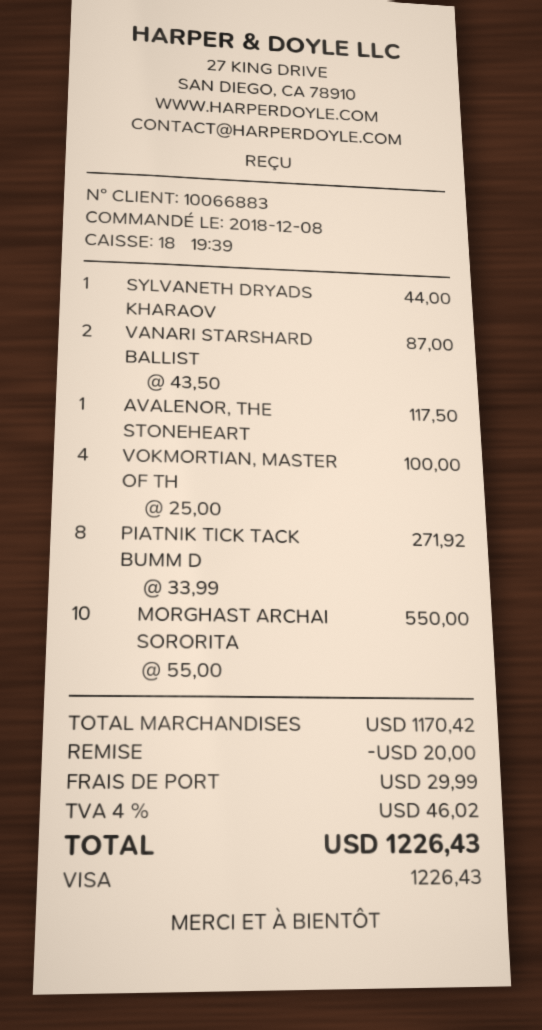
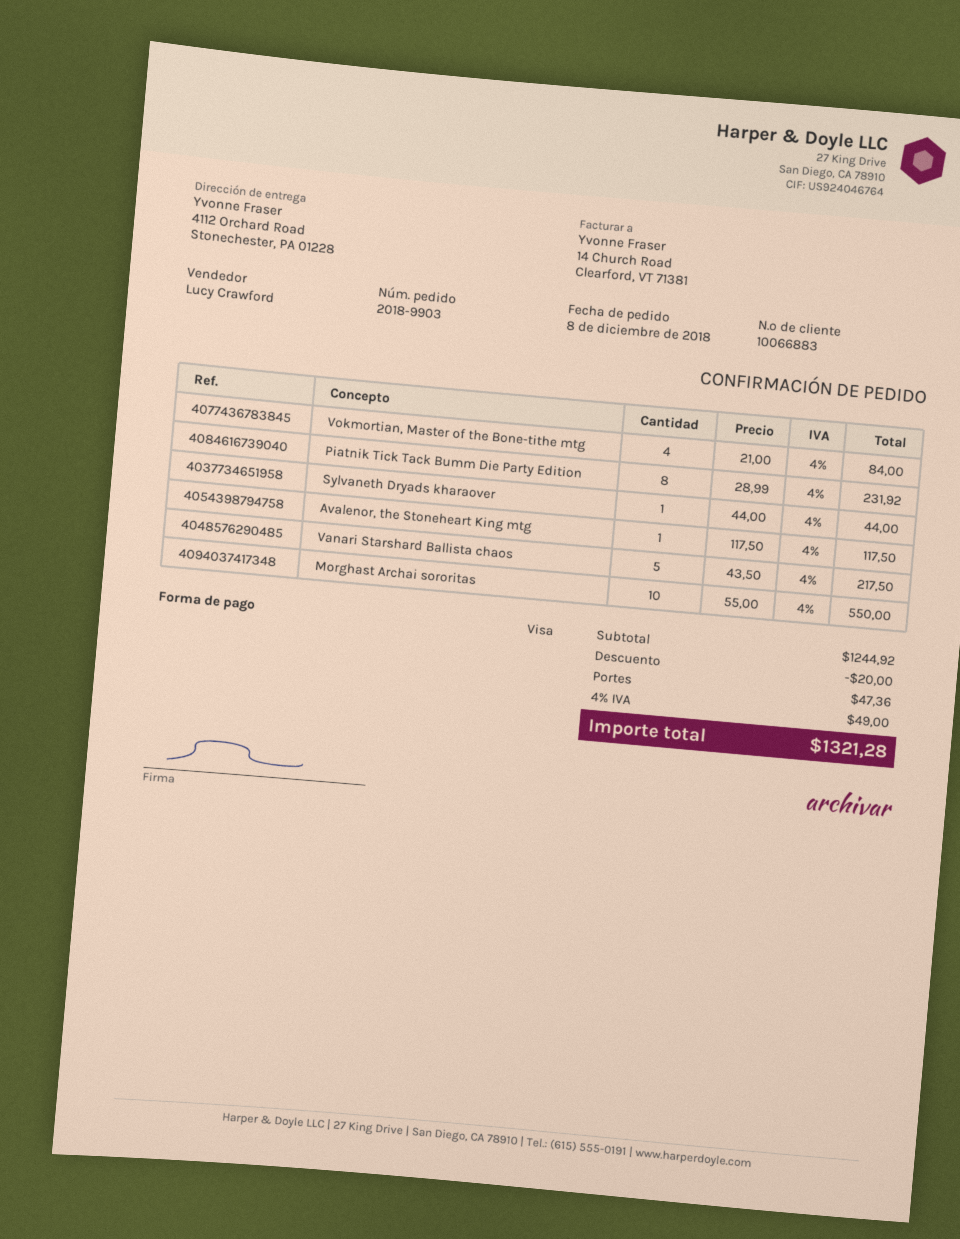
VANARI STARSHARD BALLIST: 2 x 43.50 = 87.00 -> 5 x 43.50 = 217.50
VOKMORTIAN, MASTER OF TH: 4 x 25.00 = 100.00 -> 4 x 21.00 = 84.00
PIATNIK TICK TACK BUMM D: 8 x 33.99 = 271.92 -> 8 x 28.99 = 231.92
subtotal: 1170.42 -> 1244.92
shipping: 29.99 -> 47.36
tax: 4% = 46.02 -> 4% = 49.00
total: 1226.43 -> 1321.28

